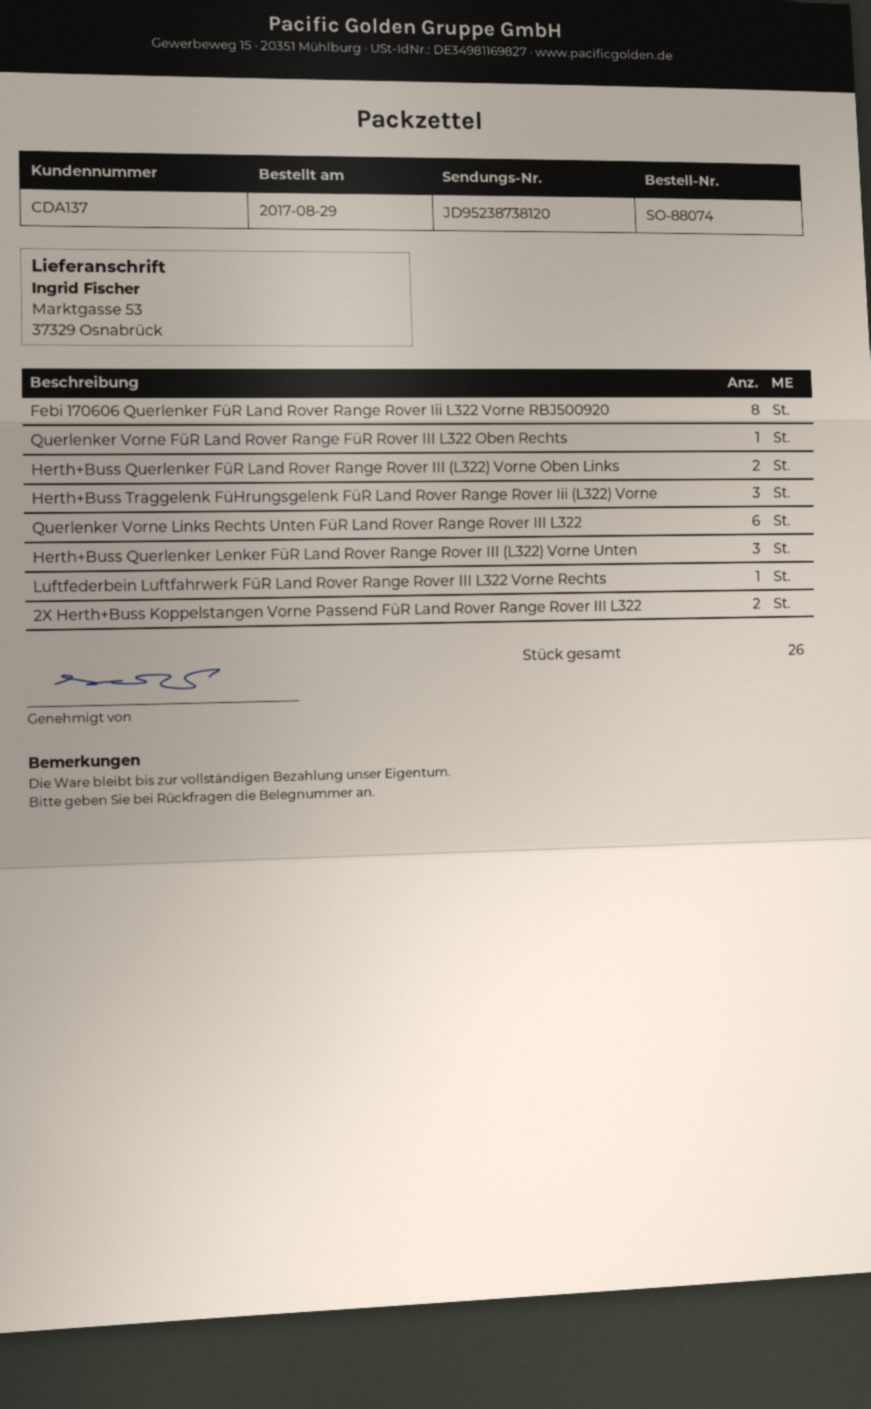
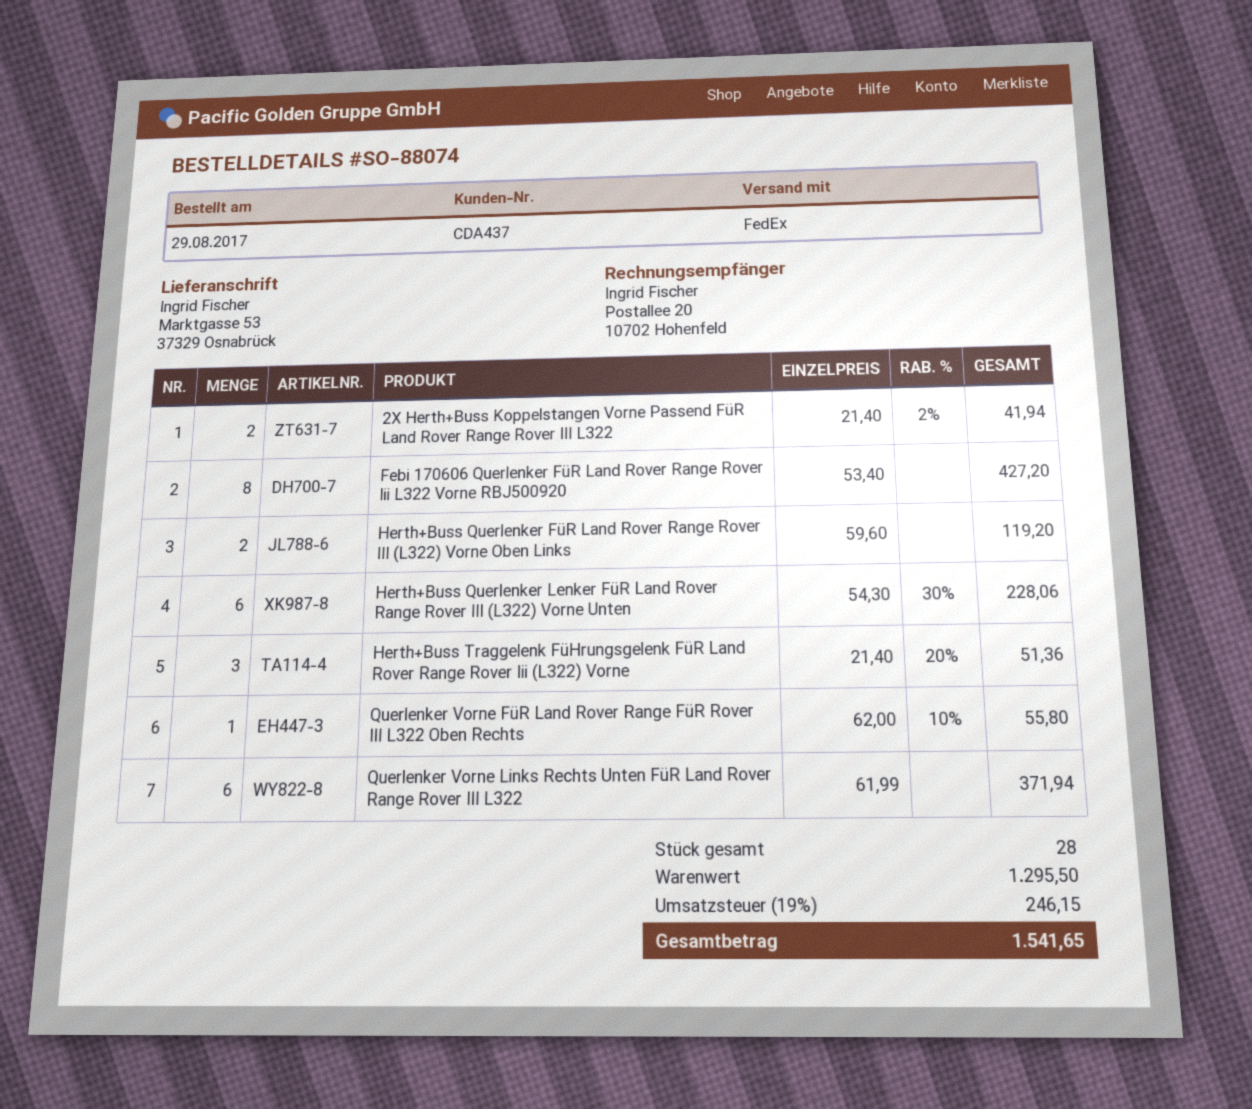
customer number: CDA137 -> CDA437
Herth+Buss Querlenker Lenker FüR Land Rover Range Rover III (L322) Vorne Unten: 3 -> 6
Luftfederbein Luftfahrwerk FüR Land Rover Range Rover III L322 Vorne Rechts: 1 -> none
total quantity: 26 -> 28

